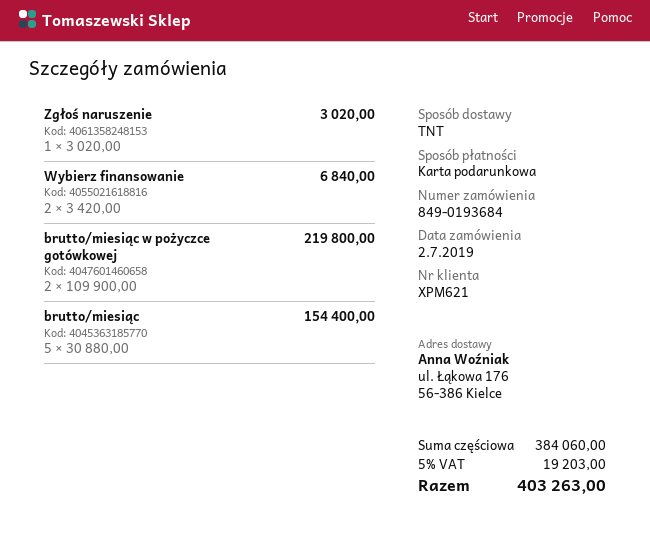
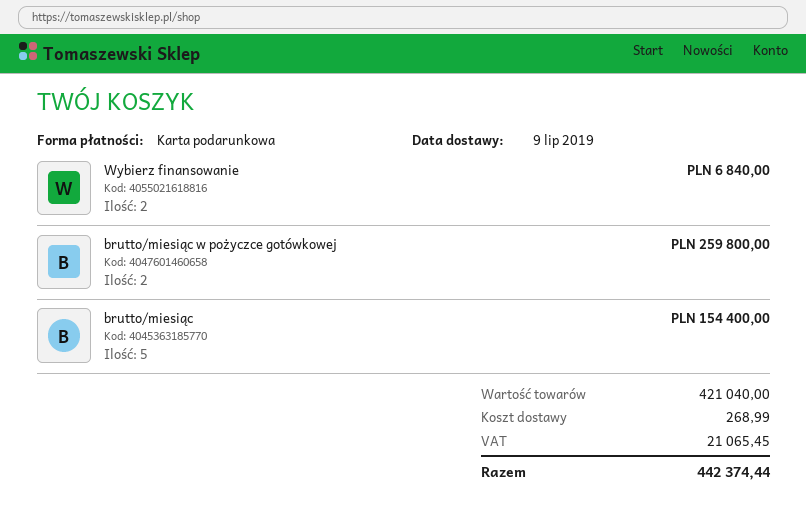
Zgłoś naruszenie: 1 for 3020.00 -> none
brutto/miesiąc w pożyczce gotówkowej: 2 for 219800.00 -> 2 for 259800.00
subtotal: 384060.00 -> 421040.00
shipping: none -> 268.99
tax: 19203.00 -> 21065.45
total: 403263.00 -> 442374.44

